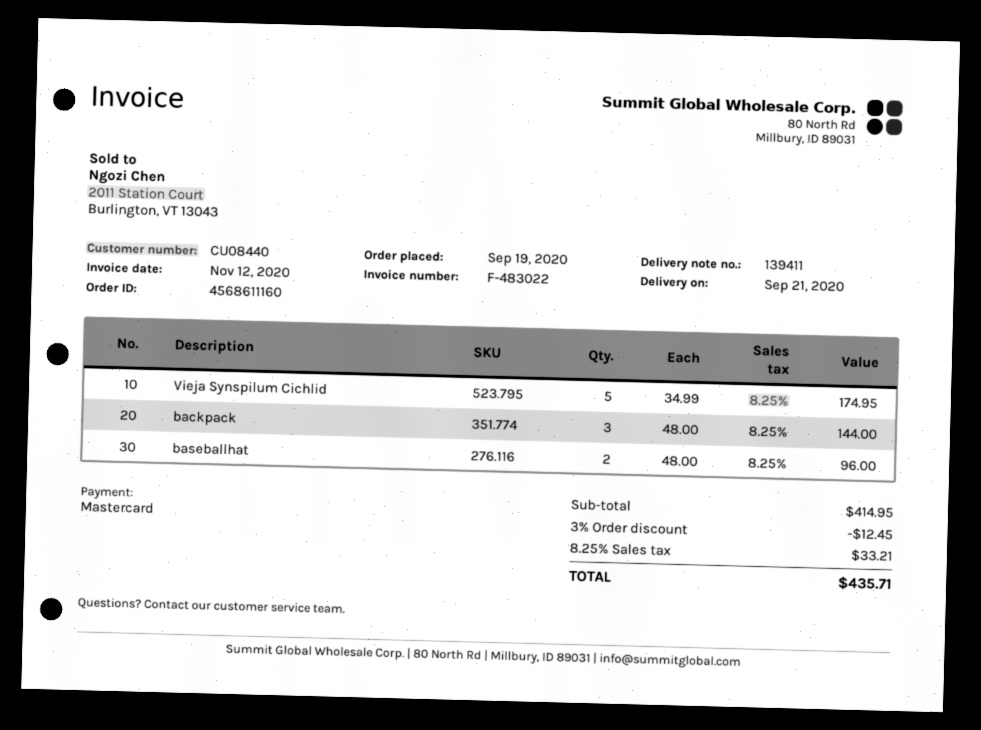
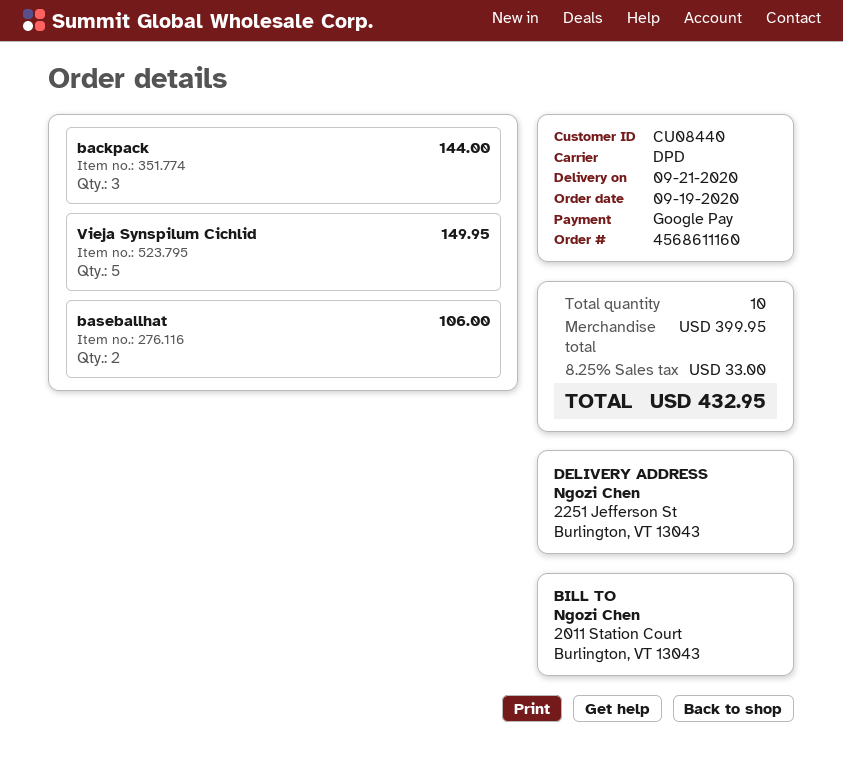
payment method: Mastercard -> Google Pay
Vieja Synspilum Cichlid: 5 for 174.95 -> 5 for 149.95
baseballhat: 2 for 96.00 -> 2 for 106.00
subtotal: 414.95 -> 399.95
discount: 3% = 12.45 -> none
tax: 8.25% = 33.21 -> 8.25% = 33.00
total: 435.71 -> 432.95

